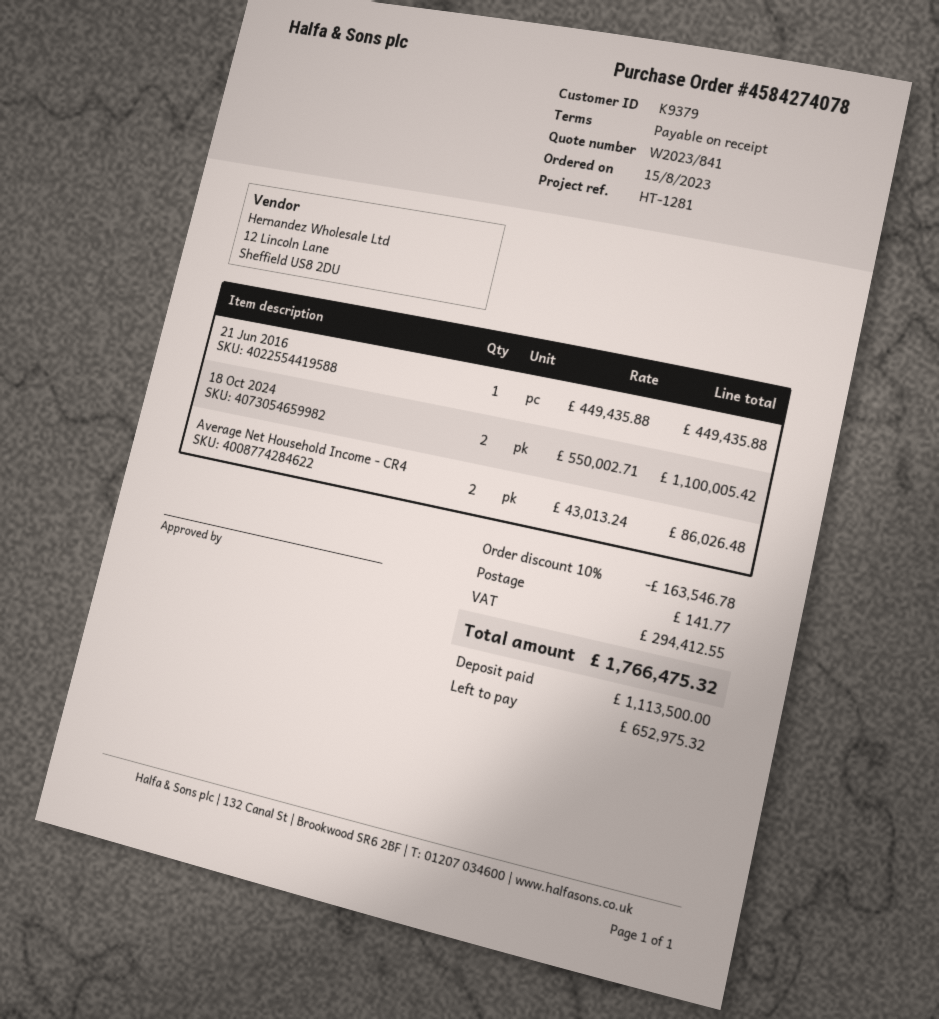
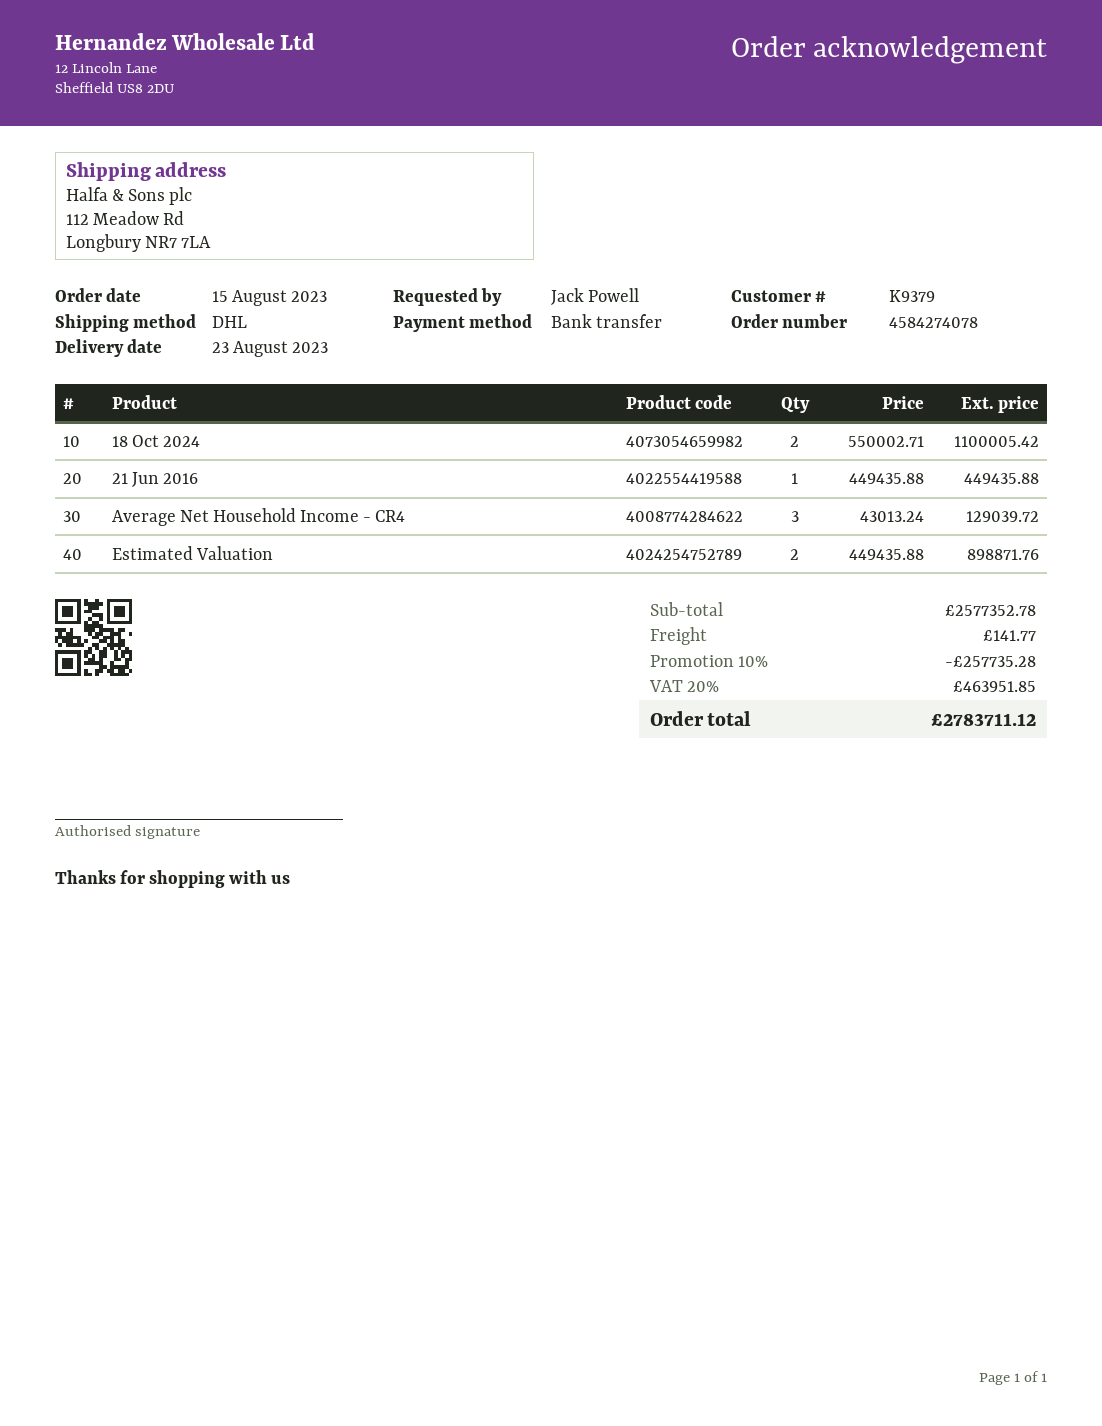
Average Net Household Income - CR4: 2 x 43013.24 = 86026.48 -> 3 x 43013.24 = 129039.72
Estimated Valuation: none -> 2 x 449435.88 = 898871.76
discount: 10% = 163546.78 -> 10% = 257735.28
tax: 294412.55 -> 463951.85
total: 1766475.32 -> 2783711.12

